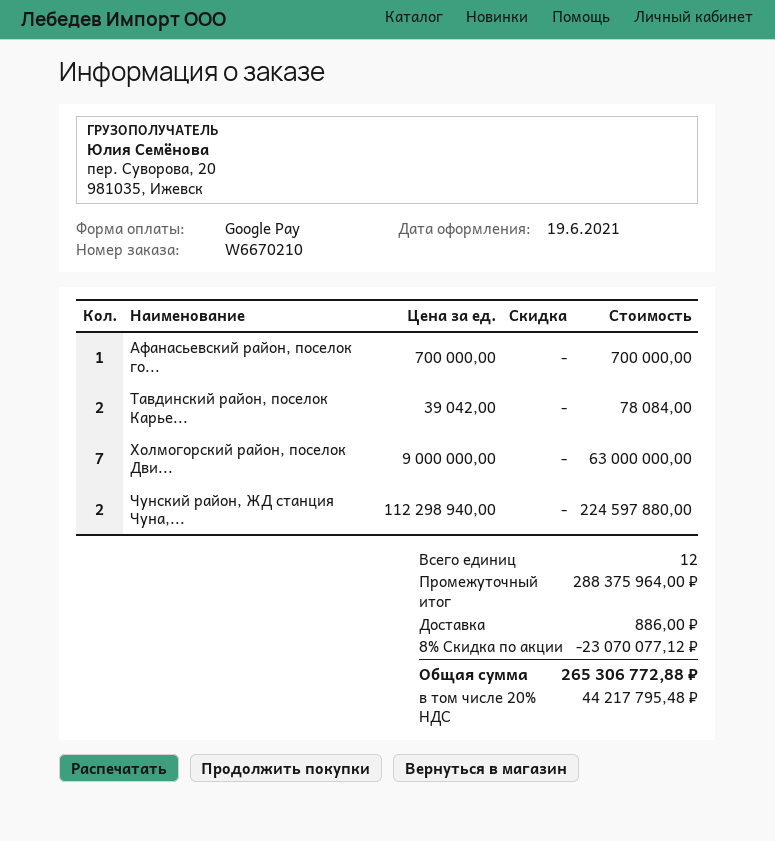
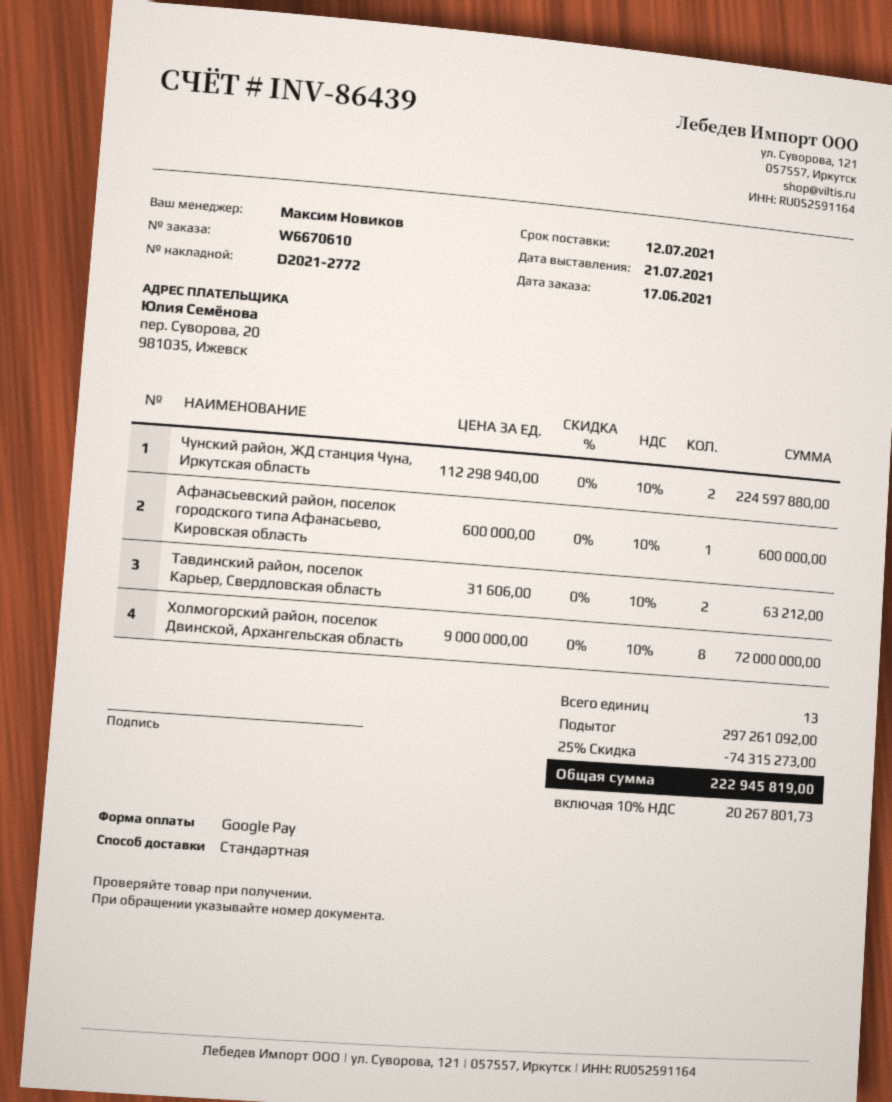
order number: W6670210 -> W6670610
order date: 2021-06-19 -> 2021-06-17
Афанасьевский район, поселок го...: 1 x 700000.00 = 700000.00 -> 1 x 600000.00 = 600000.00
Тавдинский район, поселок Карье...: 2 x 39042.00 = 78084.00 -> 2 x 31606.00 = 63212.00
Холмогорский район, поселок Дви...: 7 x 9000000.00 = 63000000.00 -> 8 x 9000000.00 = 72000000.00
total quantity: 12 -> 13
subtotal: 288375964.00 -> 297261092.00
discount: 8% = 23070077.12 -> 25% = 74315273.00
shipping: 886.00 -> none
tax: 20% = 44217795.48 -> 10% = 20267801.73
total: 265306772.88 -> 222945819.00

